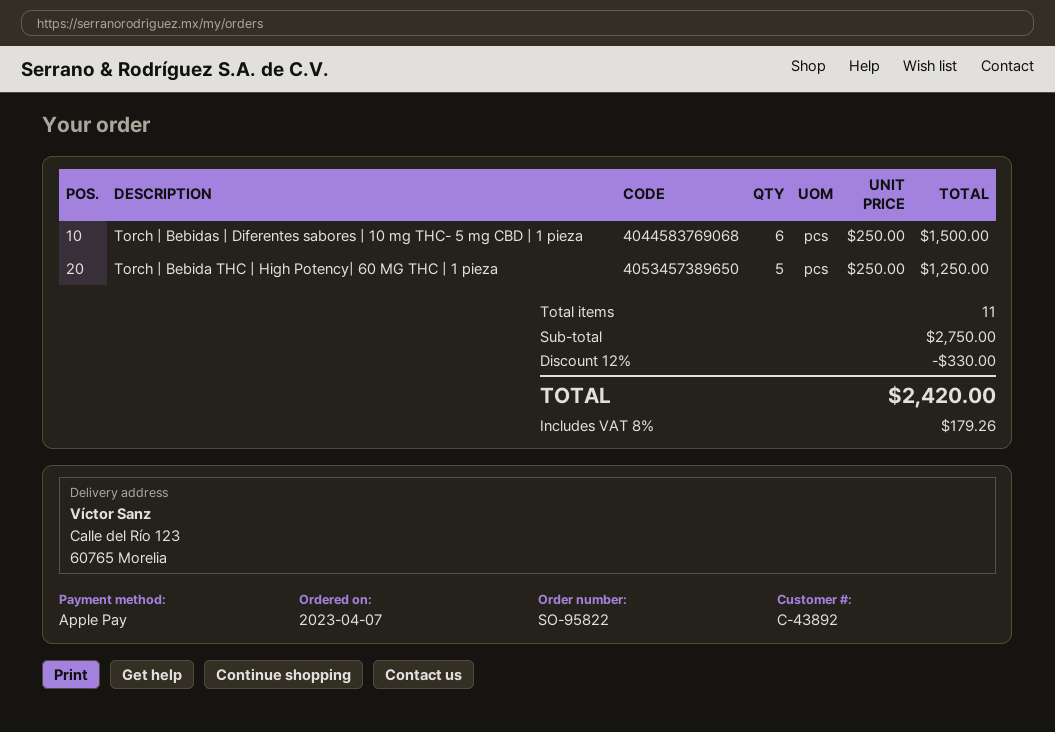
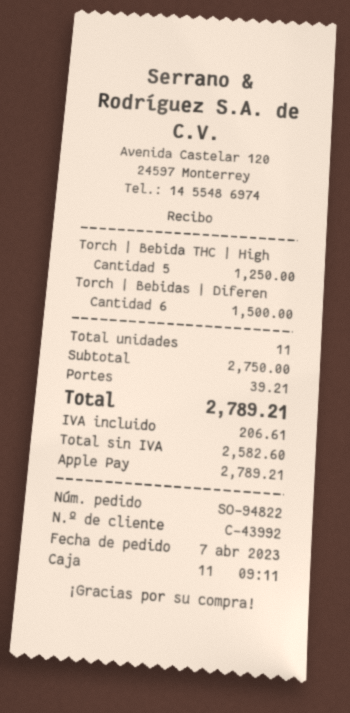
order number: SO-95822 -> SO-94822
customer number: C-43892 -> C-43992
discount: 12% = 330.00 -> none
shipping: none -> 39.21
tax: 179.26 -> 206.61
total: 2420.00 -> 2789.21

